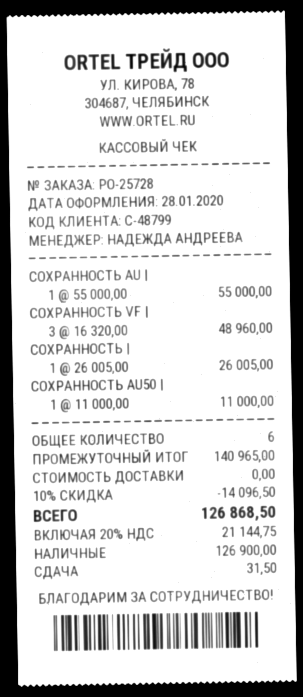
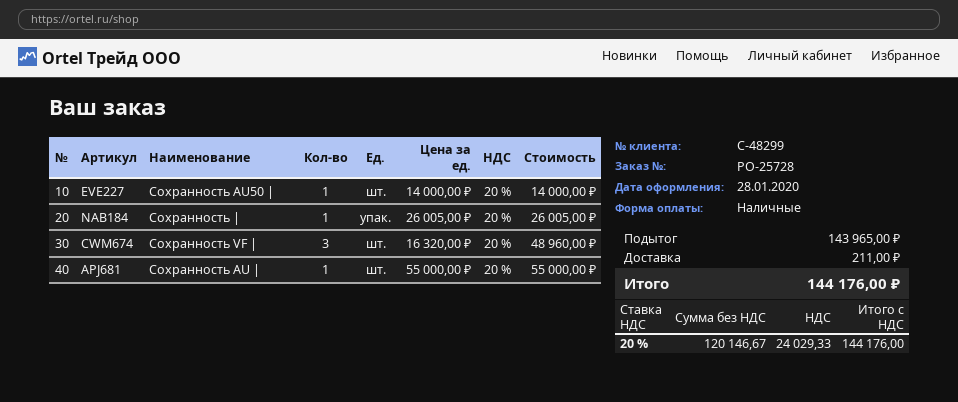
customer number: C-48799 -> C-48299
СОХРАННОСТЬ AU50 |: 1 x 11000.00 = 11000.00 -> 1 x 14000.00 = 14000.00
subtotal: 140965.00 -> 143965.00
discount: 10% = 14096.50 -> none
shipping: 0.00 -> 211.00
tax: 20% = 21144.75 -> 20% = 24029.33
total: 126868.50 -> 144176.00

